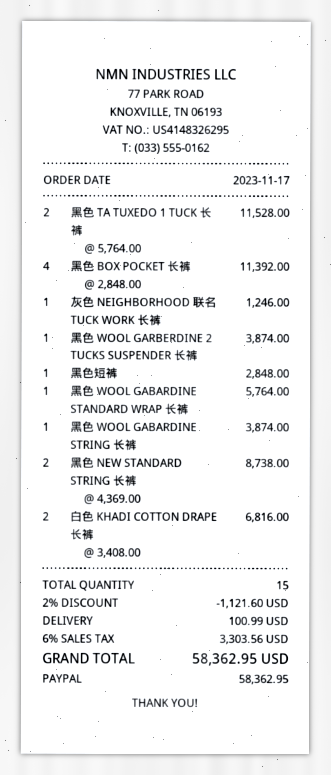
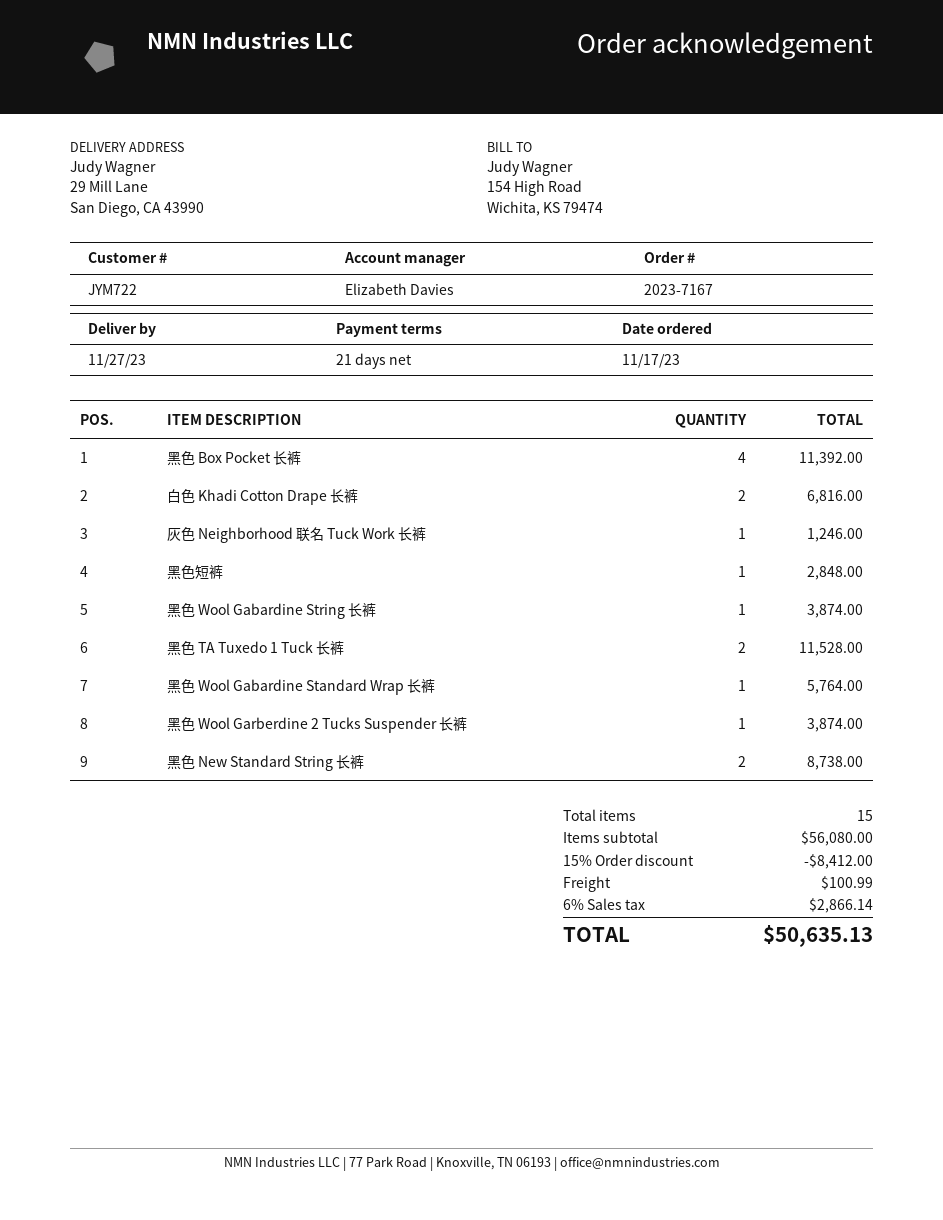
discount: 2% = 1121.60 -> 15% = 8412.00
tax: 6% = 3303.56 -> 6% = 2866.14
total: 58362.95 -> 50635.13

